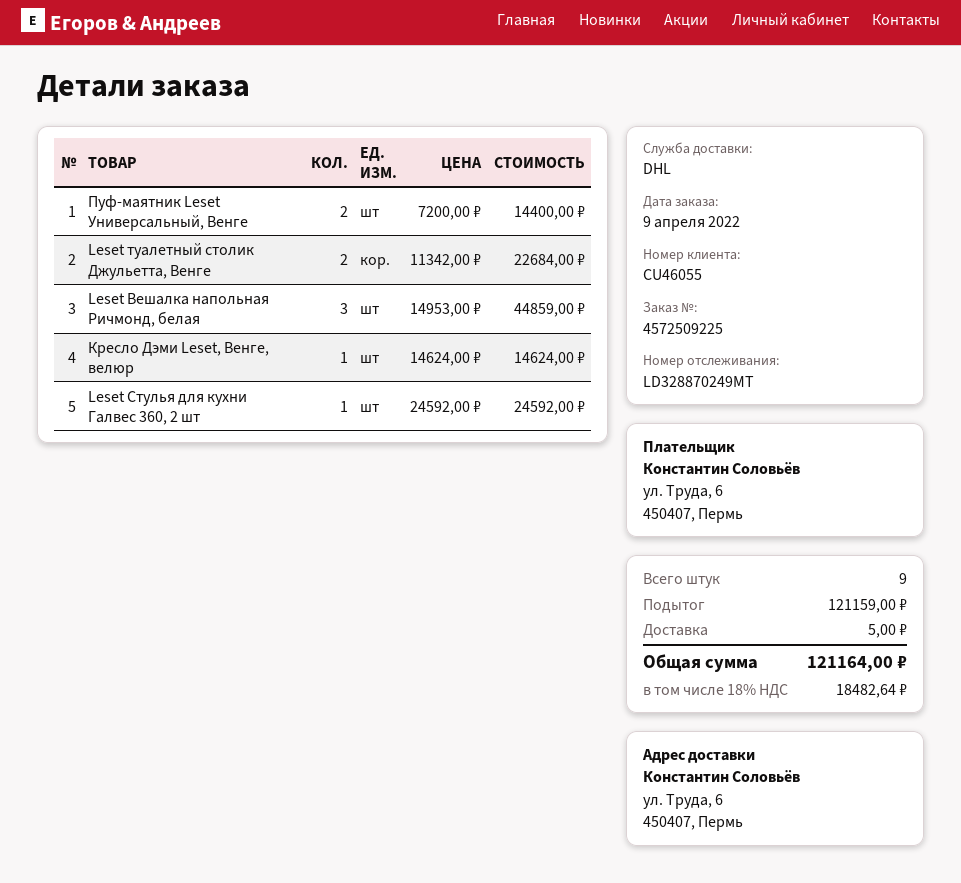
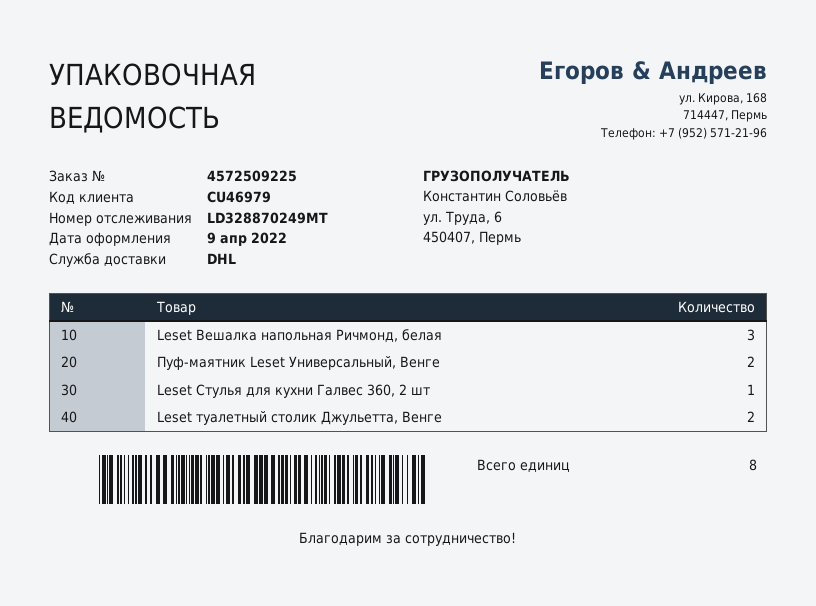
customer number: CU46055 -> CU46979
Кресло Дэми Leset, Венге, велюр: 1 -> none
total quantity: 9 -> 8

